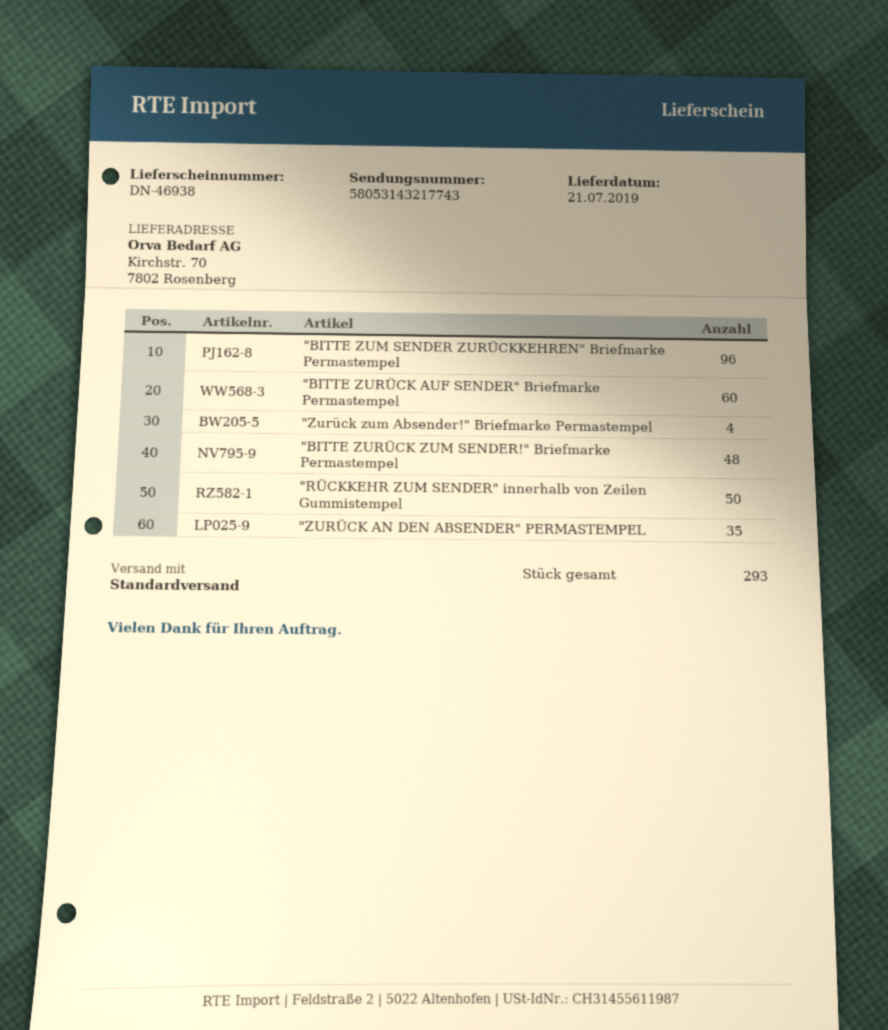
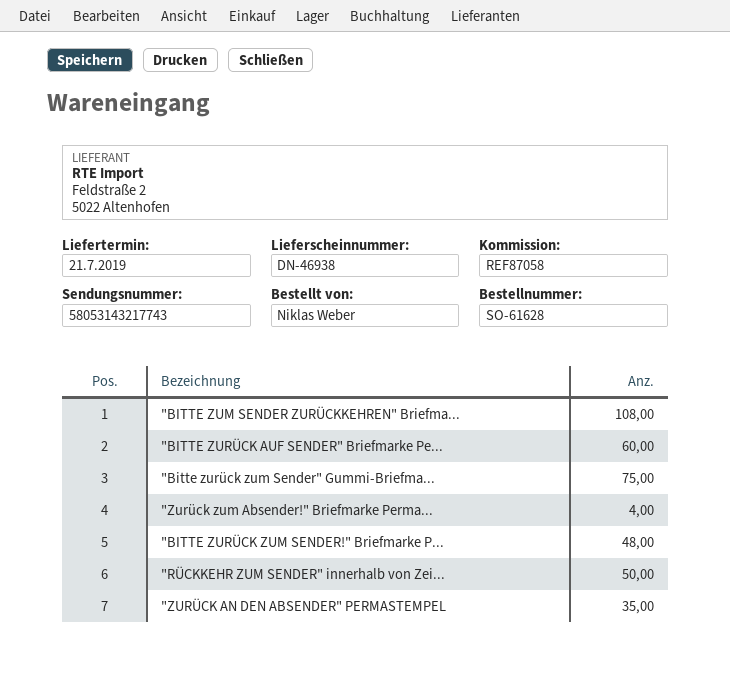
"BITTE ZUM SENDER ZURÜCKKEHREN" Briefmarke Permastempel: 96 -> 108
"Bitte zurück zum Sender" Gummi-Briefma...: none -> 75

